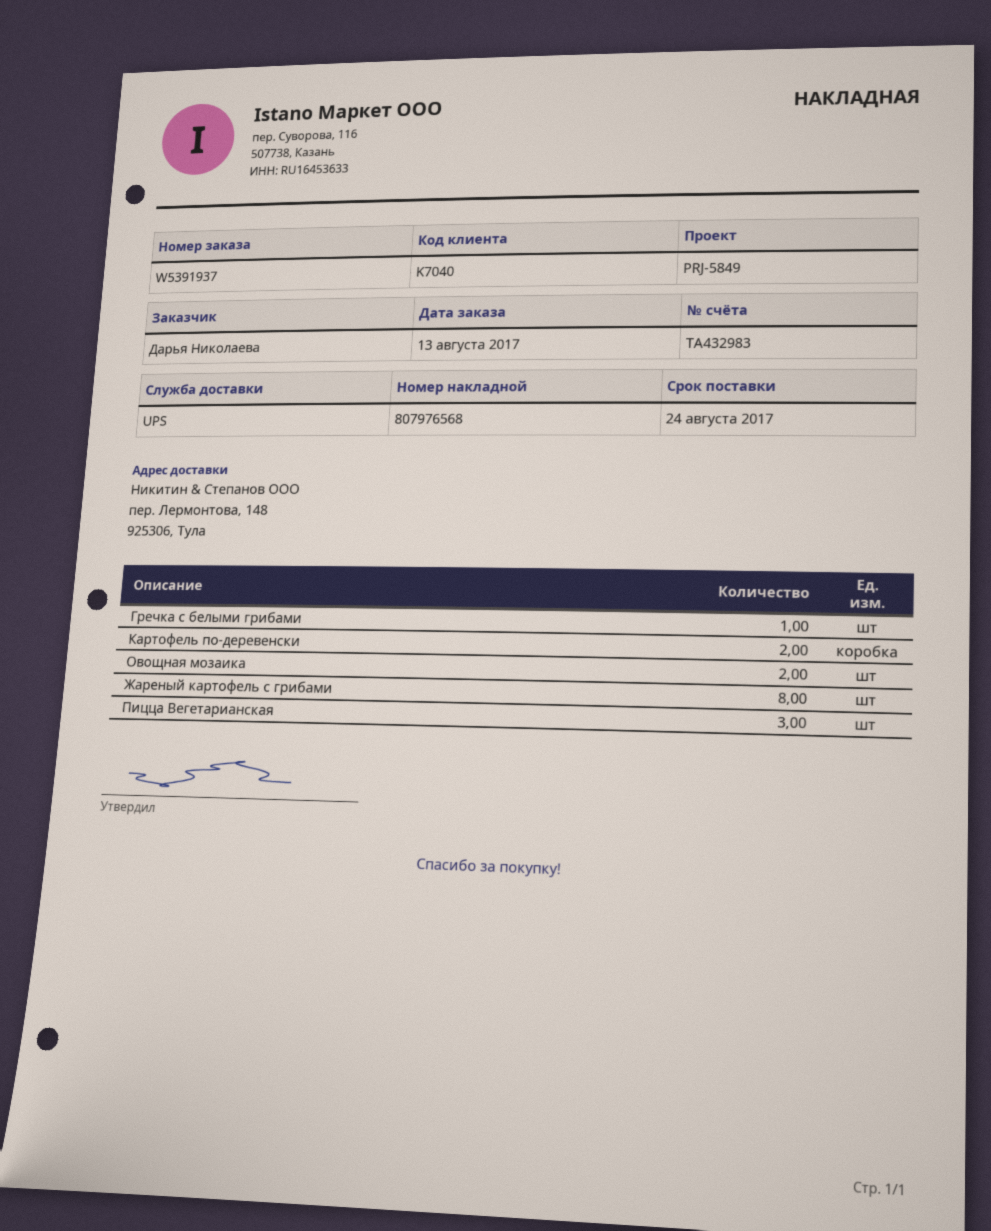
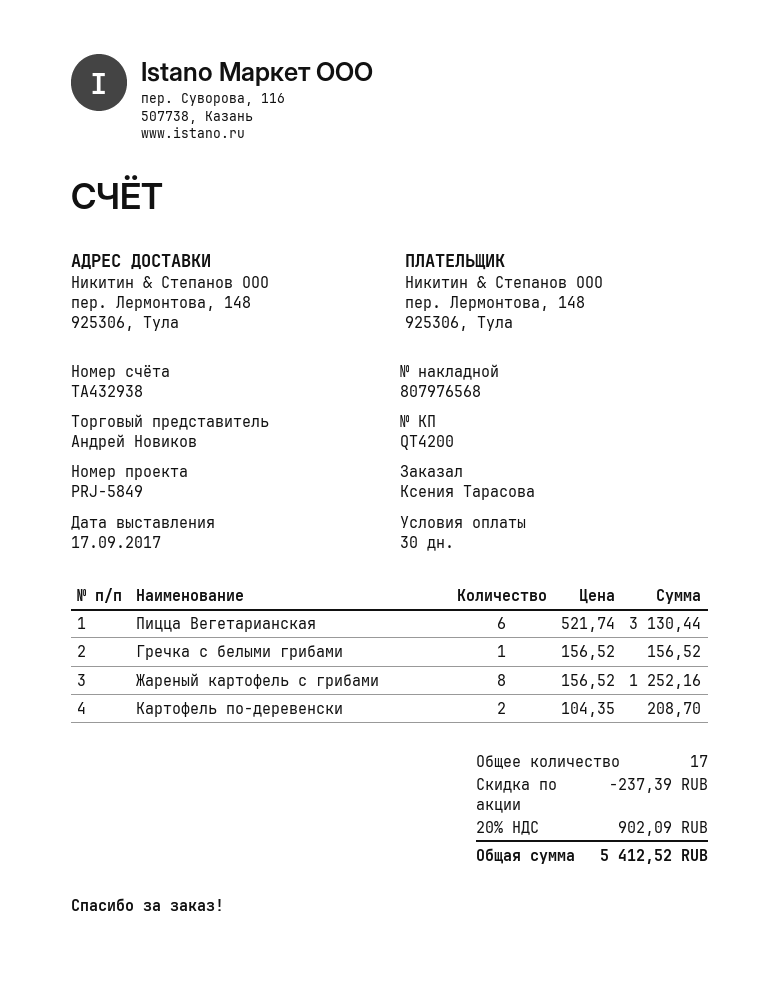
invoice number: TA432983 -> TA432938
ordered by: Дарья Николаева -> Ксения Тарасова
Овощная мозаика: 2 -> none
Пицца Вегетарианская: 3 -> 6

